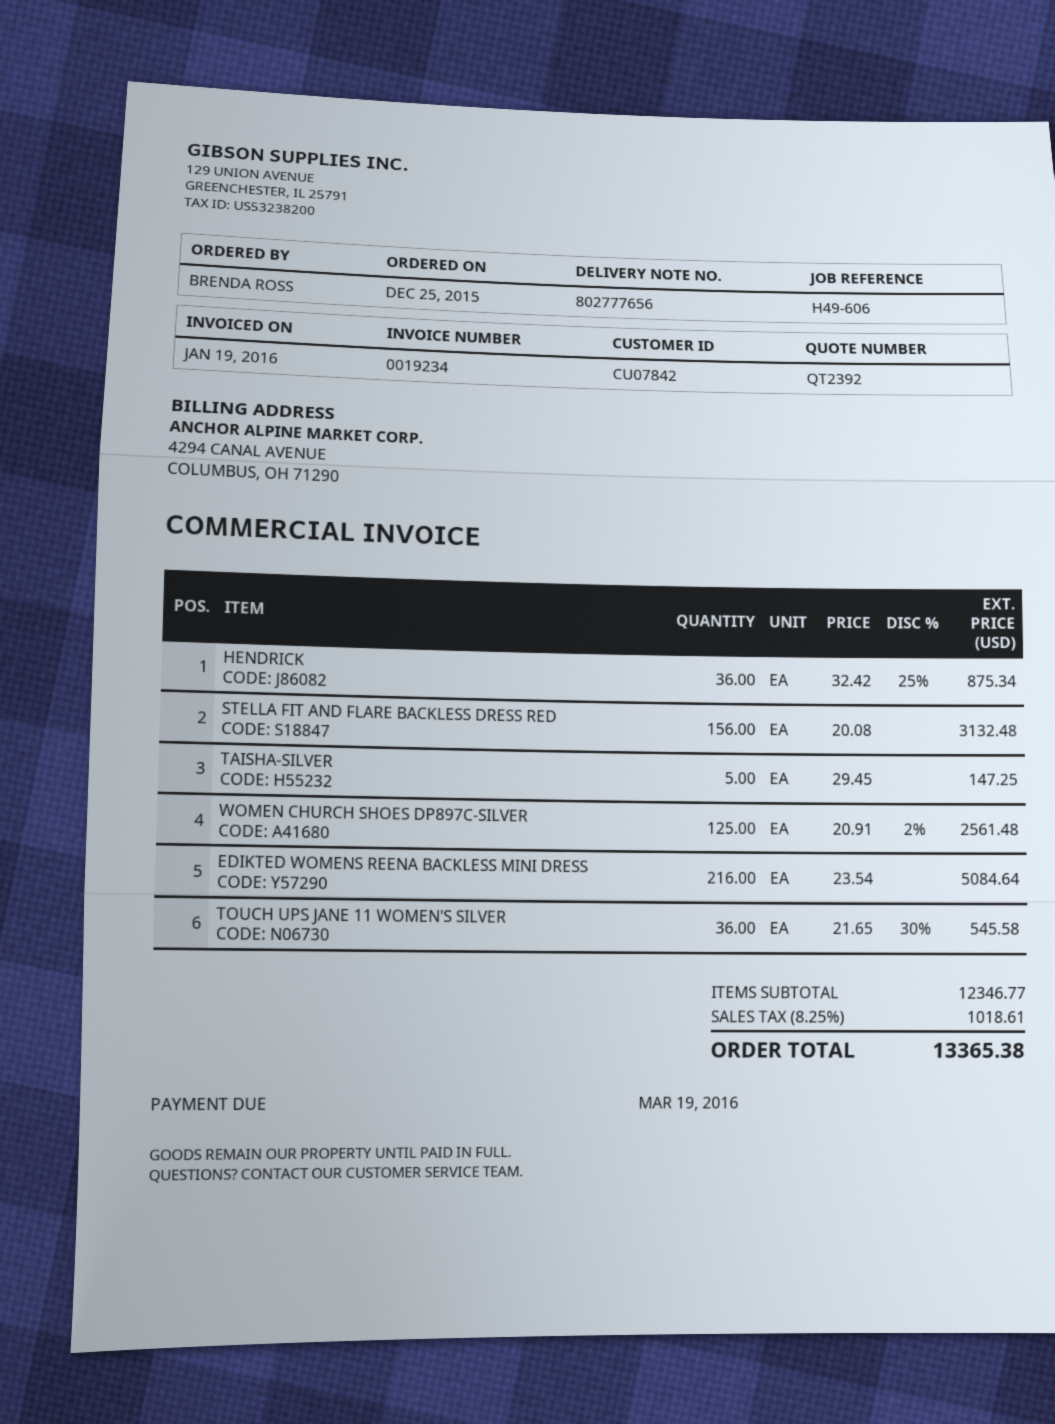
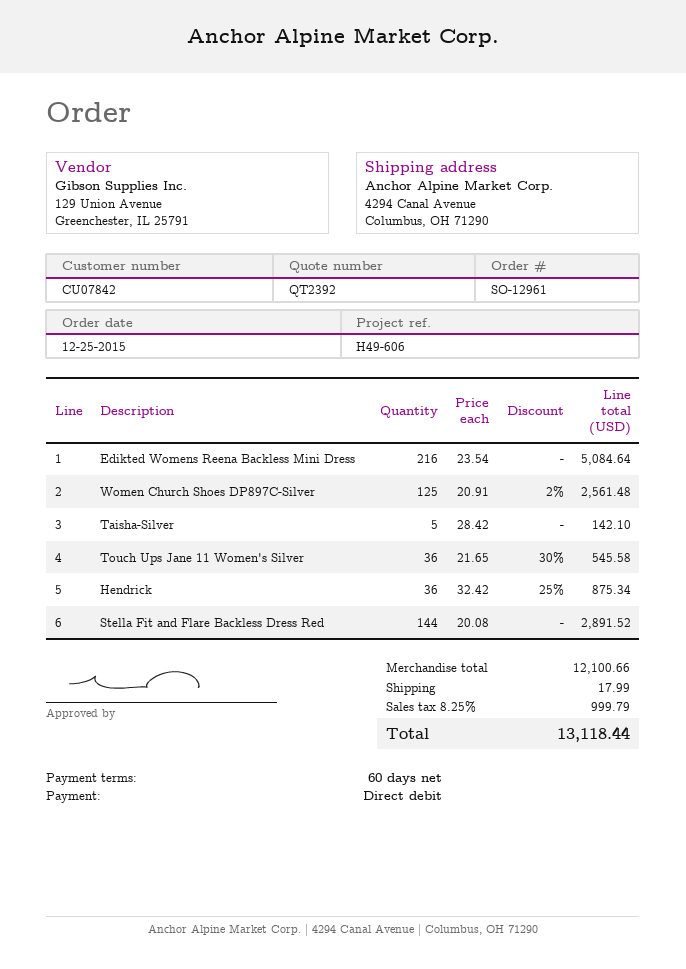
STELLA FIT AND FLARE BACKLESS DRESS RED: 156 x 20.08 = 3132.48 -> 144 x 20.08 = 2891.52
TAISHA-SILVER: 5 x 29.45 = 147.25 -> 5 x 28.42 = 142.10
subtotal: 12346.77 -> 12100.66
shipping: none -> 17.99
tax: 8.25% = 1018.61 -> 8.25% = 999.79
total: 13365.38 -> 13118.44

